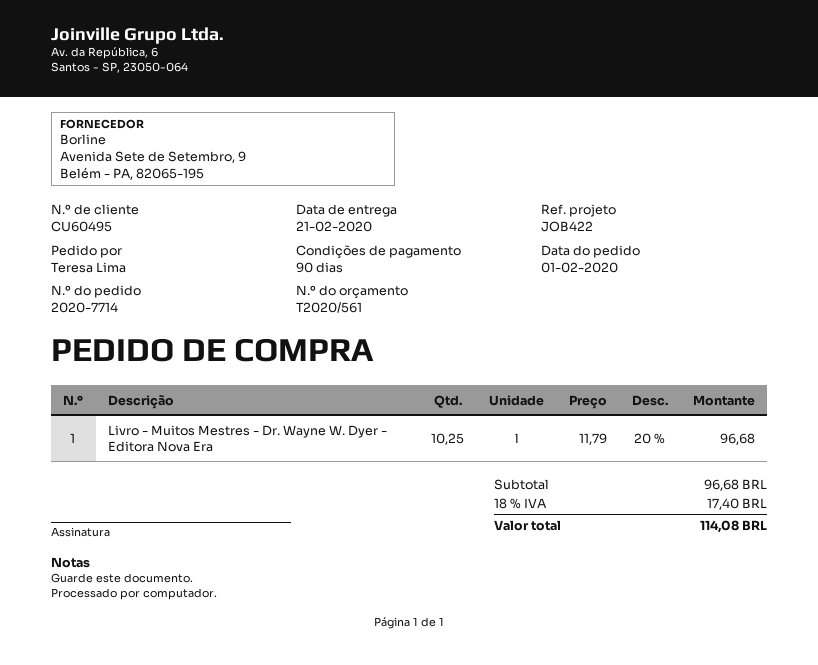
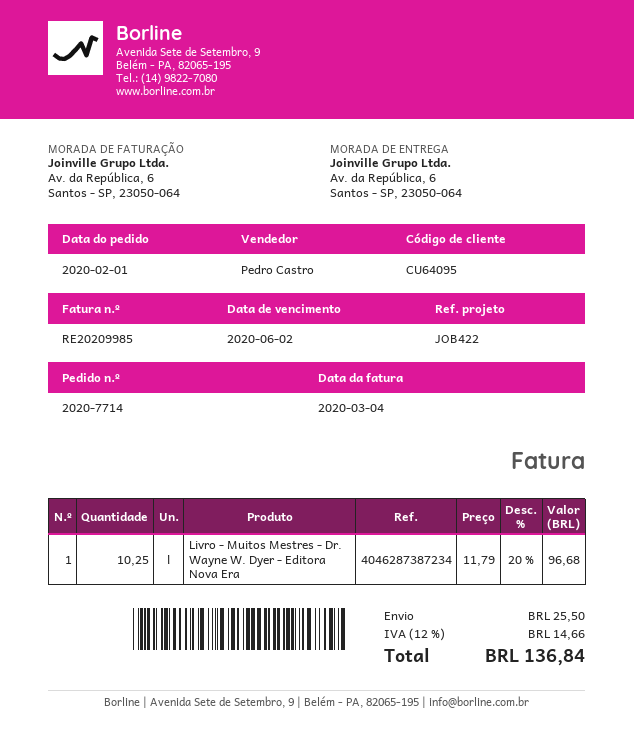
customer number: CU60495 -> CU64095
shipping: none -> 25.50
tax: 18% = 17.40 -> 12% = 14.66
total: 114.08 -> 136.84

